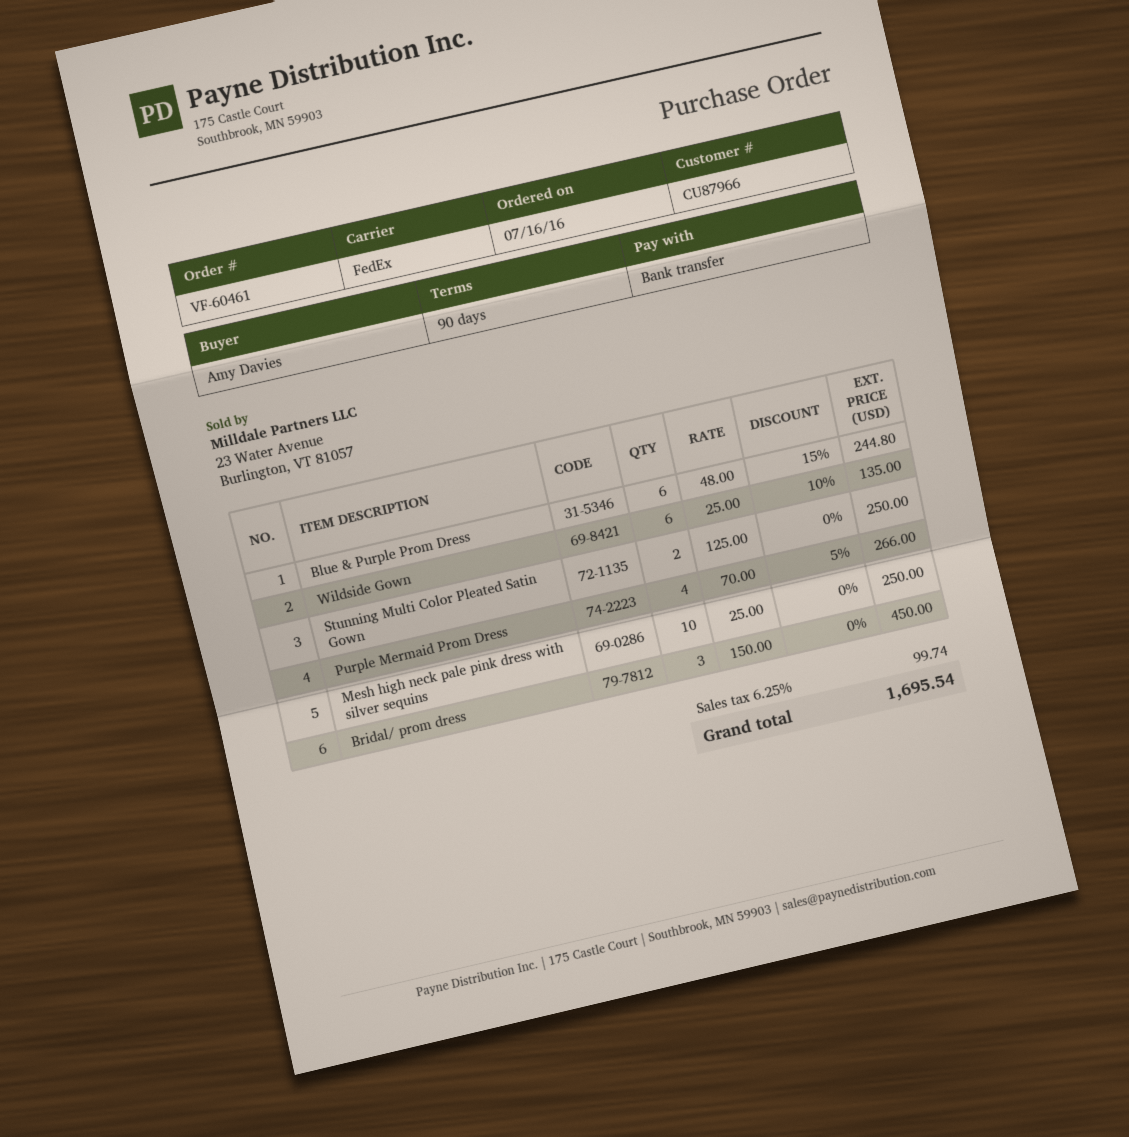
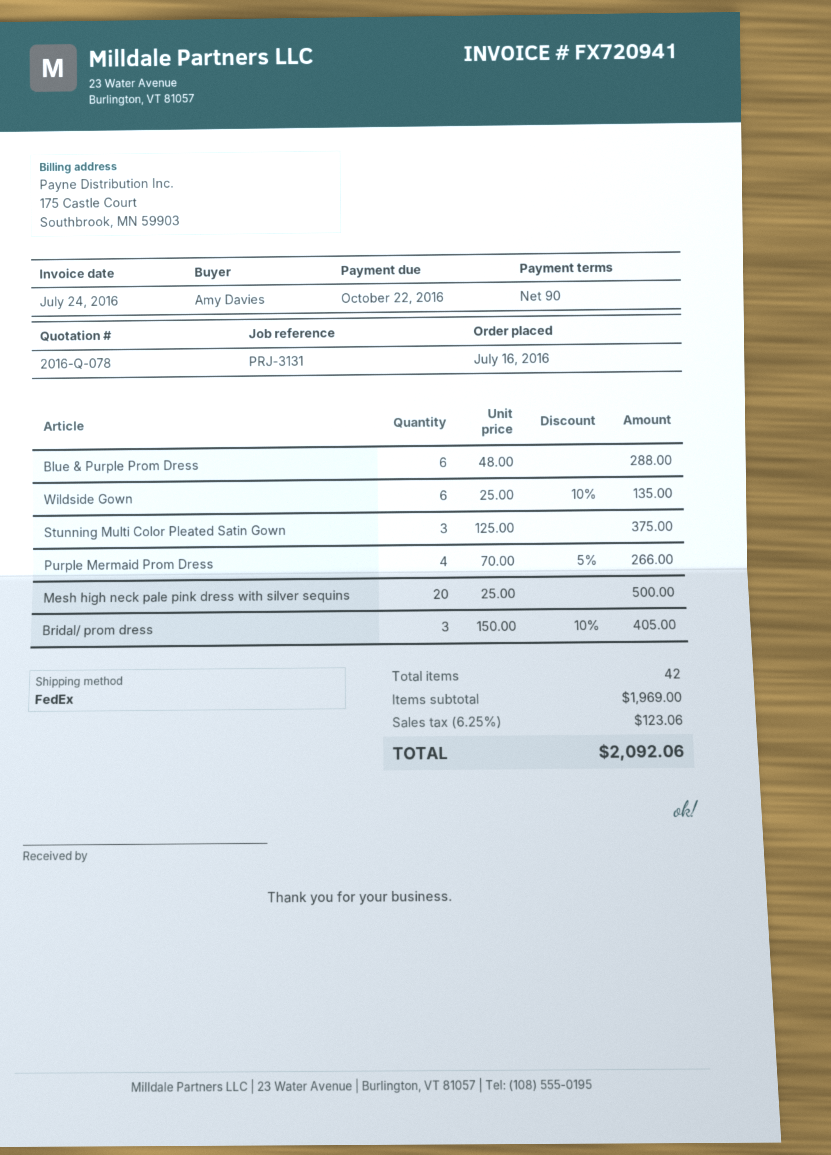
Blue & Purple Prom Dress: 6 x 48.00 - 15% = 244.80 -> 6 x 48.00 = 288.00
Stunning Multi Color Pleated Satin Gown: 2 x 125.00 = 250.00 -> 3 x 125.00 = 375.00
Mesh high neck pale pink dress with silver sequins: 10 x 25.00 = 250.00 -> 20 x 25.00 = 500.00
Bridal/ prom dress: 3 x 150.00 = 450.00 -> 3 x 150.00 - 10% = 405.00
tax: 6.25% = 99.74 -> 6.25% = 123.06
total: 1695.54 -> 2092.06

